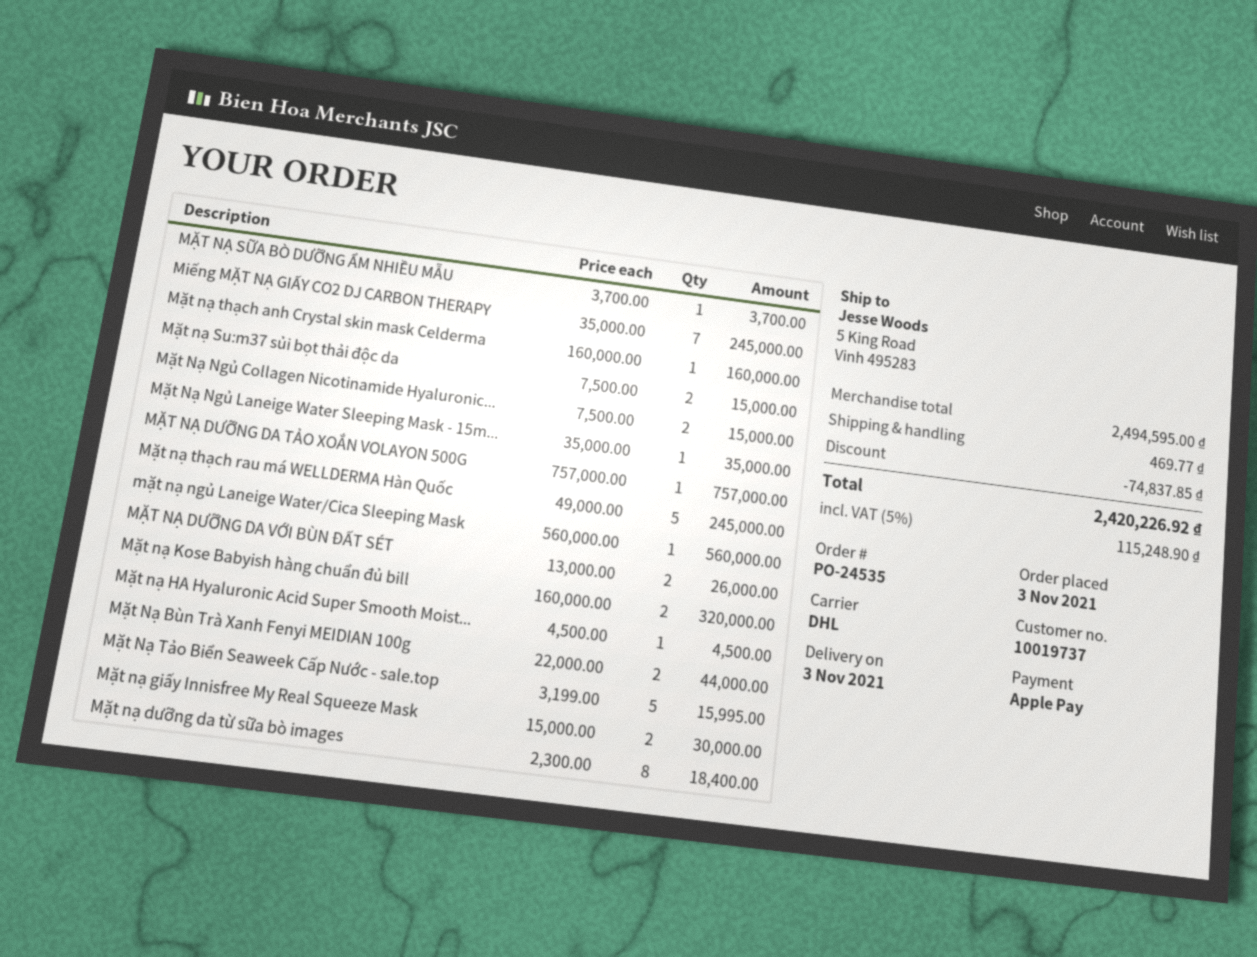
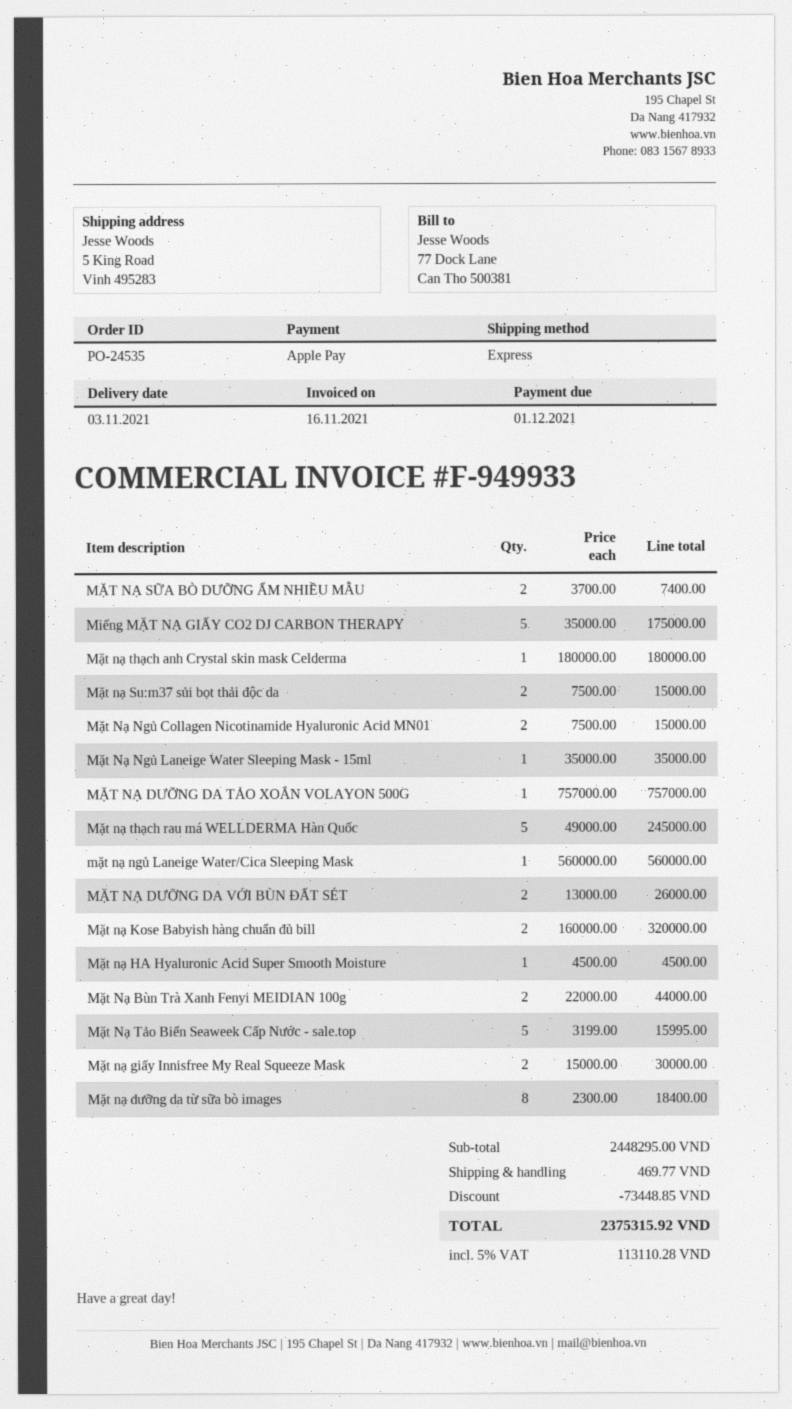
shipping method: DHL -> express
MẶT NẠ SỮA BÒ DƯỠNG ẨM NHIỀU MẪU: 1 x 3700.00 = 3700.00 -> 2 x 3700.00 = 7400.00
Miếng MẶT NẠ GIẤY CO2 DJ CARBON THERAPY: 7 x 35000.00 = 245000.00 -> 5 x 35000.00 = 175000.00
Mặt nạ thạch anh Crystal skin mask Celderma: 1 x 160000.00 = 160000.00 -> 1 x 180000.00 = 180000.00
subtotal: 2494595.00 -> 2448295.00
discount: 74837.85 -> 73448.85
tax: 5% = 115248.90 -> 5% = 113110.28
total: 2420226.92 -> 2375315.92

